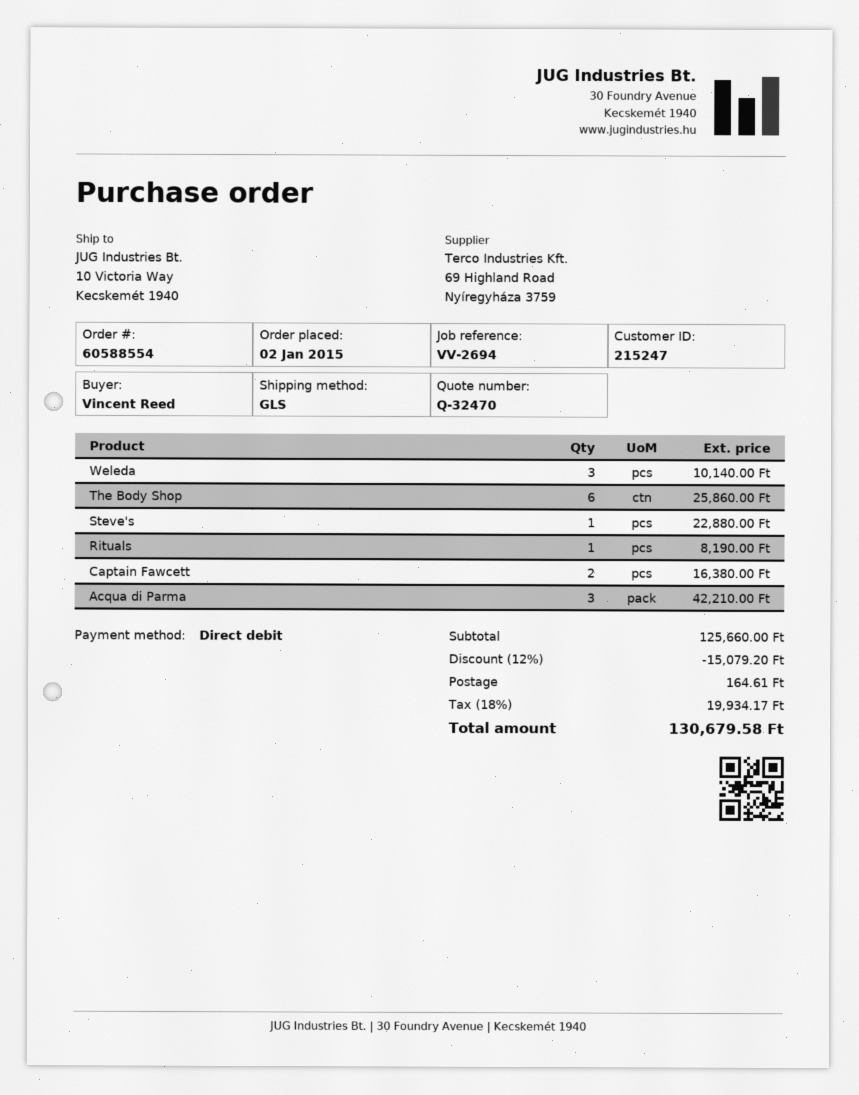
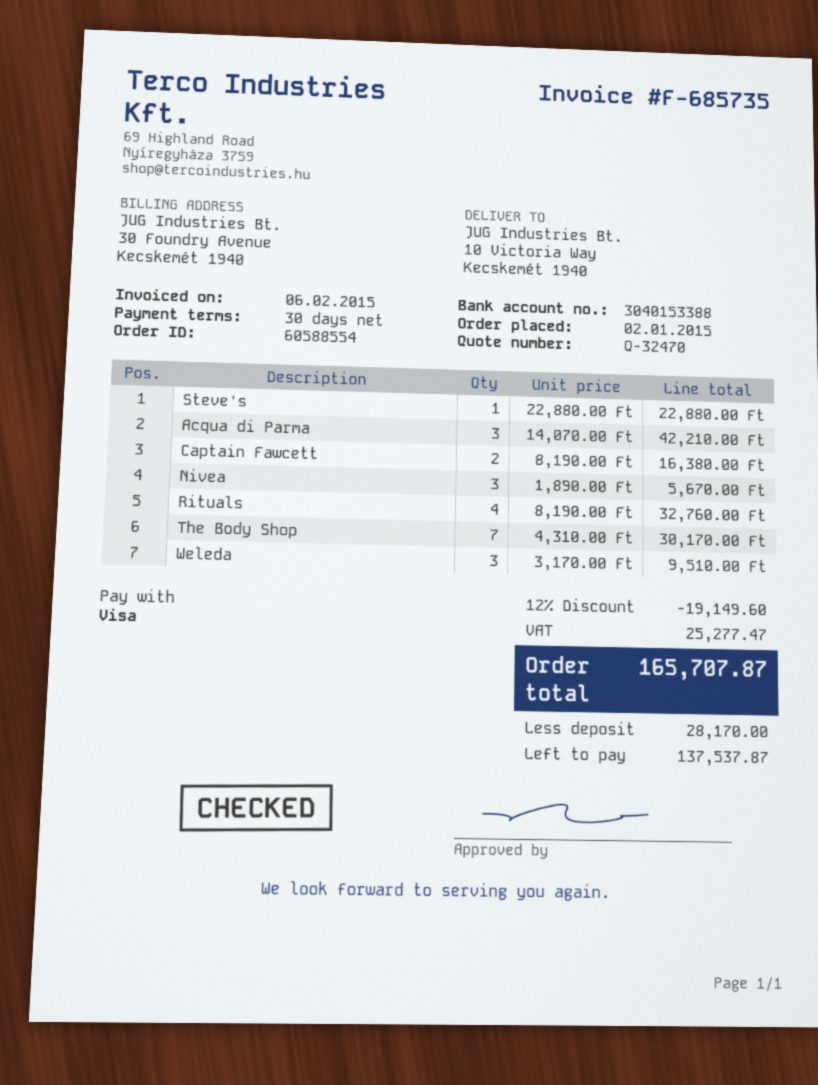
payment method: direct debit -> Visa
Weleda: 3 for 10140.00 -> 3 for 9510.00
The Body Shop: 6 for 25860.00 -> 7 for 30170.00
Rituals: 1 for 8190.00 -> 4 for 32760.00
Nivea: none -> 3 for 5670.00
discount: 12% = 15079.20 -> 12% = 19149.60
shipping: 164.61 -> none
tax: 19934.17 -> 25277.47
total: 130679.58 -> 165707.87

